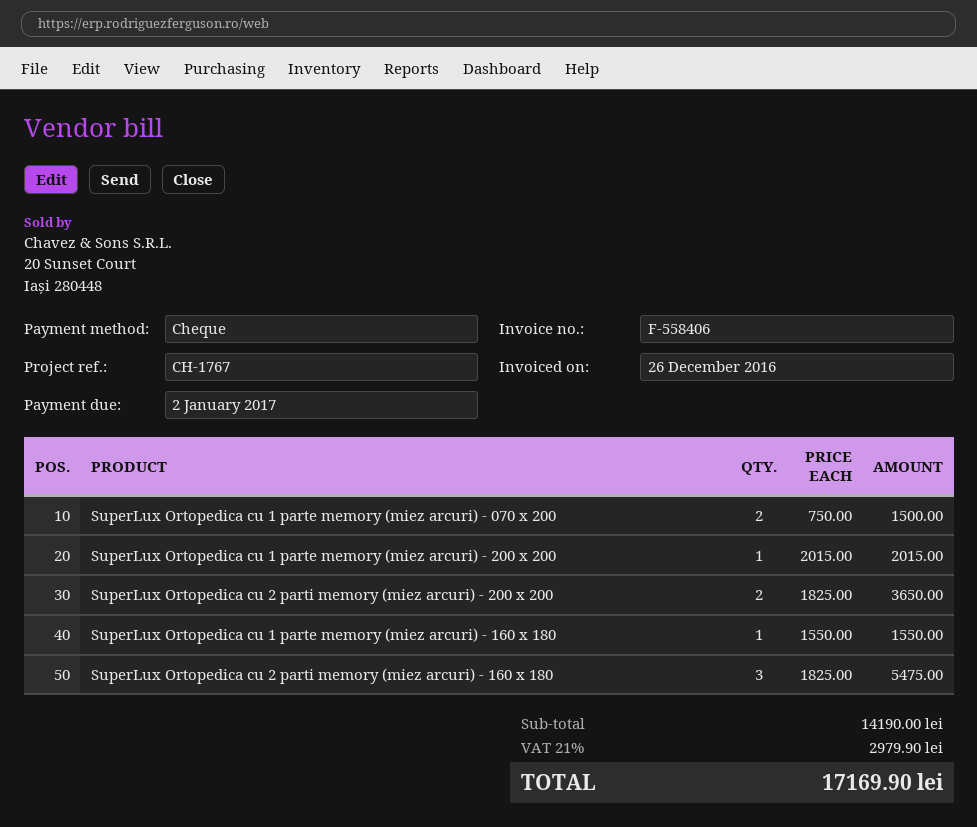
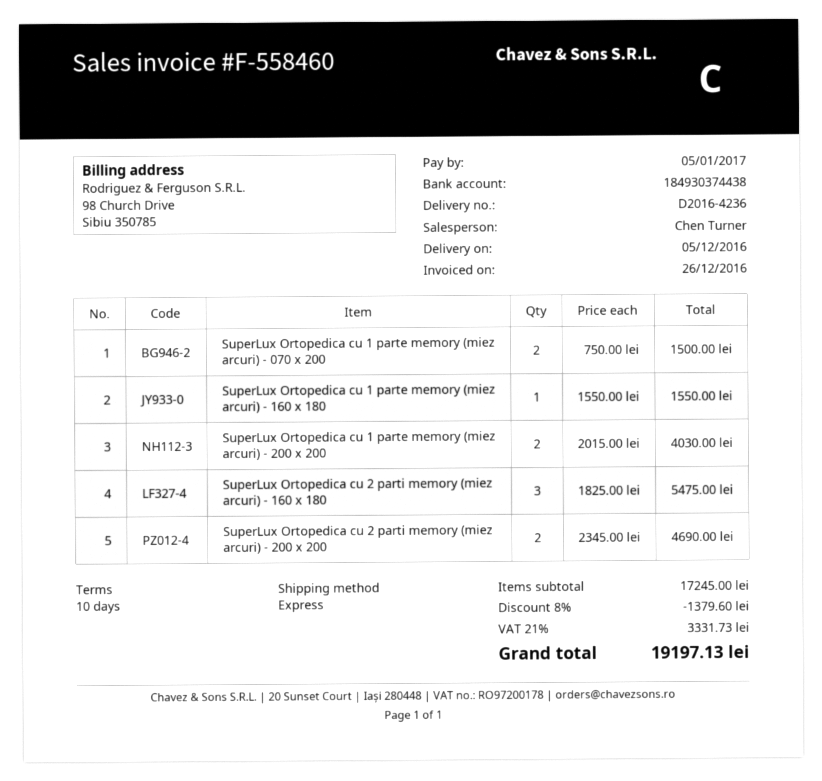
invoice number: F-558406 -> F-558460
due date: 2017-01-02 -> 2017-01-05
SuperLux Ortopedica cu 1 parte memory (miez arcuri) - 200 x 200: 1 x 2015.00 = 2015.00 -> 2 x 2015.00 = 4030.00
SuperLux Ortopedica cu 2 parti memory (miez arcuri) - 200 x 200: 2 x 1825.00 = 3650.00 -> 2 x 2345.00 = 4690.00
subtotal: 14190.00 -> 17245.00
discount: none -> 8% = 1379.60
tax: 21% = 2979.90 -> 21% = 3331.73
total: 17169.90 -> 19197.13

